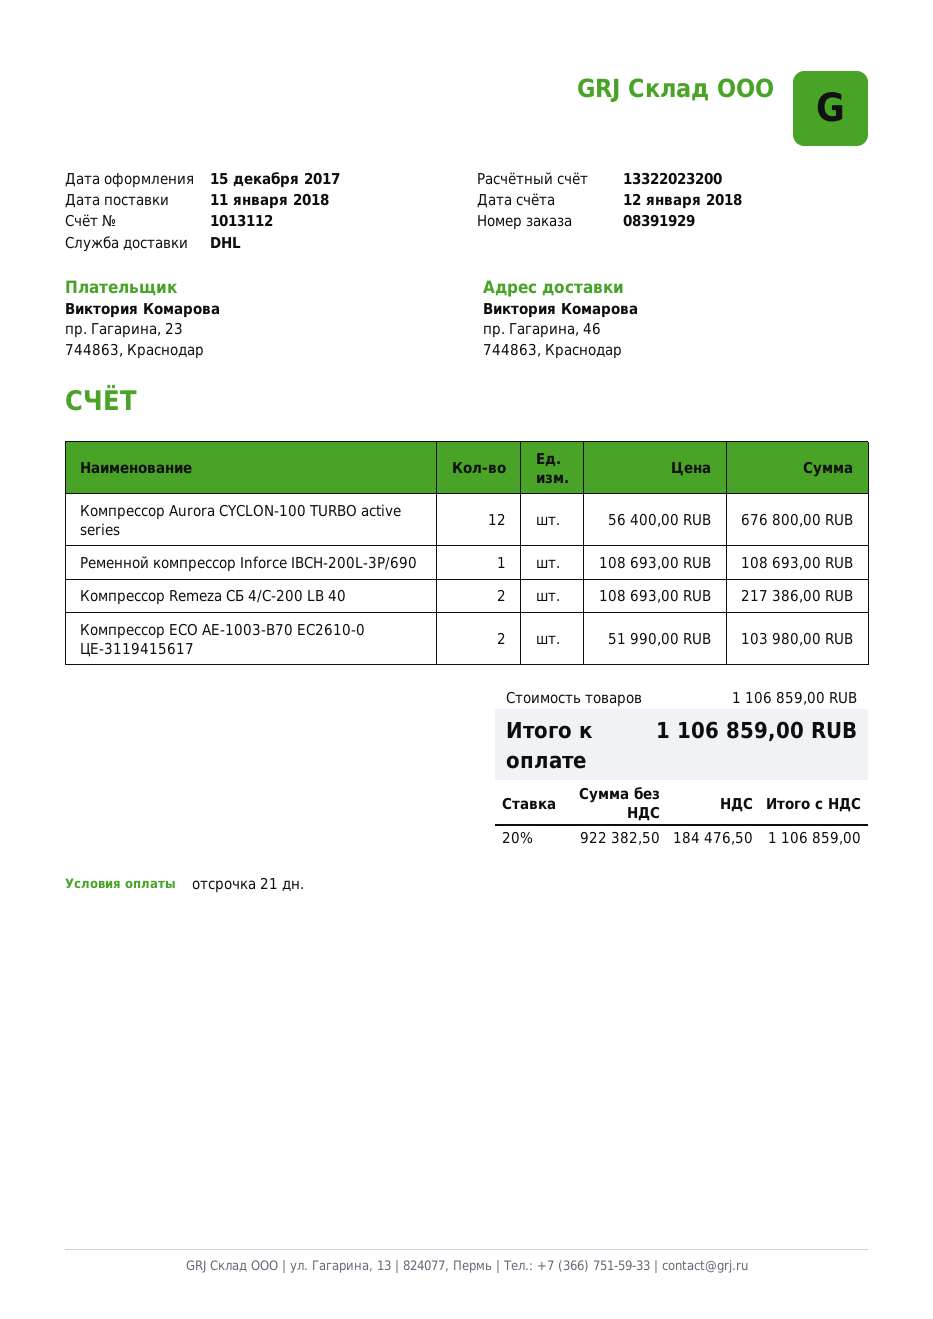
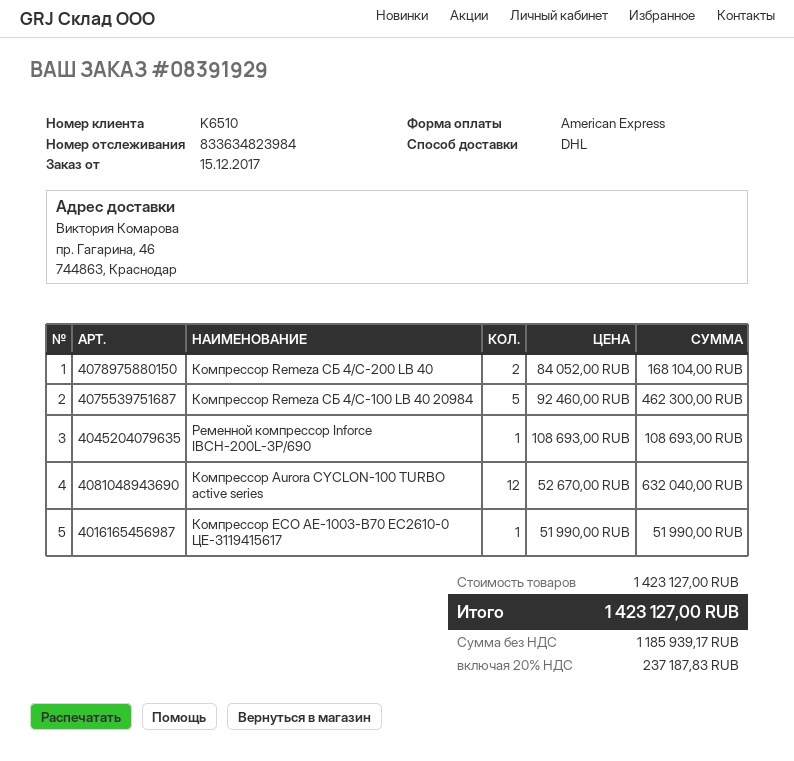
Компрессор Aurora CYCLON-100 TURBO active series: 12 x 56400.00 = 676800.00 -> 12 x 52670.00 = 632040.00
Компрессор Remeza СБ 4/С-200 LB 40: 2 x 108693.00 = 217386.00 -> 2 x 84052.00 = 168104.00
Компрессор ECO AE-1003-B70 EC2610-0 ЦЕ-3119415617: 2 x 51990.00 = 103980.00 -> 1 x 51990.00 = 51990.00
Компрессор Remeza СБ 4/С-100 LB 40 20984: none -> 5 x 92460.00 = 462300.00
subtotal: 1106859.00 -> 1423127.00
net: 922382.50 -> 1185939.17
tax: 20% = 184476.50 -> 20% = 237187.83
total: 1106859.00 -> 1423127.00

